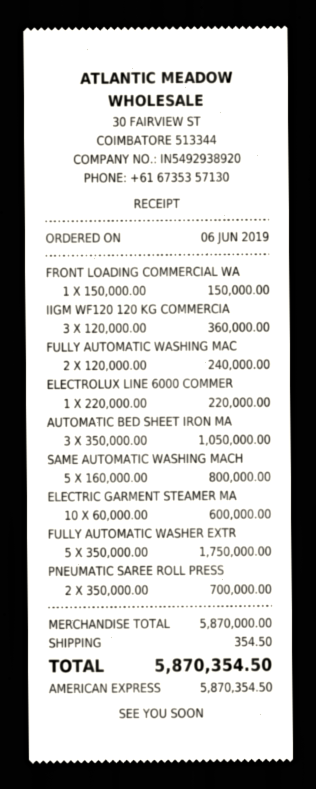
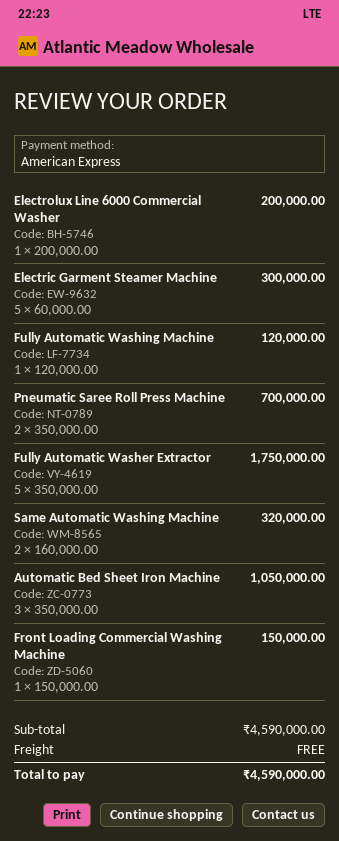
IIGM WF120 120 KG COMMERCIA: 3 x 120000.00 = 360000.00 -> none
FULLY AUTOMATIC WASHING MAC: 2 x 120000.00 = 240000.00 -> 1 x 120000.00 = 120000.00
ELECTROLUX LINE 6000 COMMER: 1 x 220000.00 = 220000.00 -> 1 x 200000.00 = 200000.00
SAME AUTOMATIC WASHING MACH: 5 x 160000.00 = 800000.00 -> 2 x 160000.00 = 320000.00
ELECTRIC GARMENT STEAMER MA: 10 x 60000.00 = 600000.00 -> 5 x 60000.00 = 300000.00
subtotal: 5870000.00 -> 4590000.00
shipping: 354.50 -> 0.00
total: 5870354.50 -> 4590000.00

